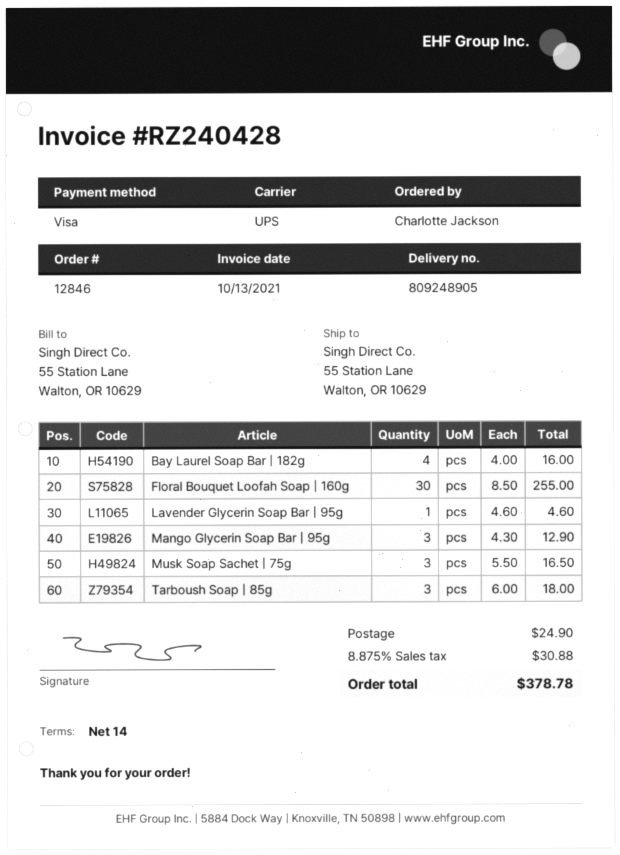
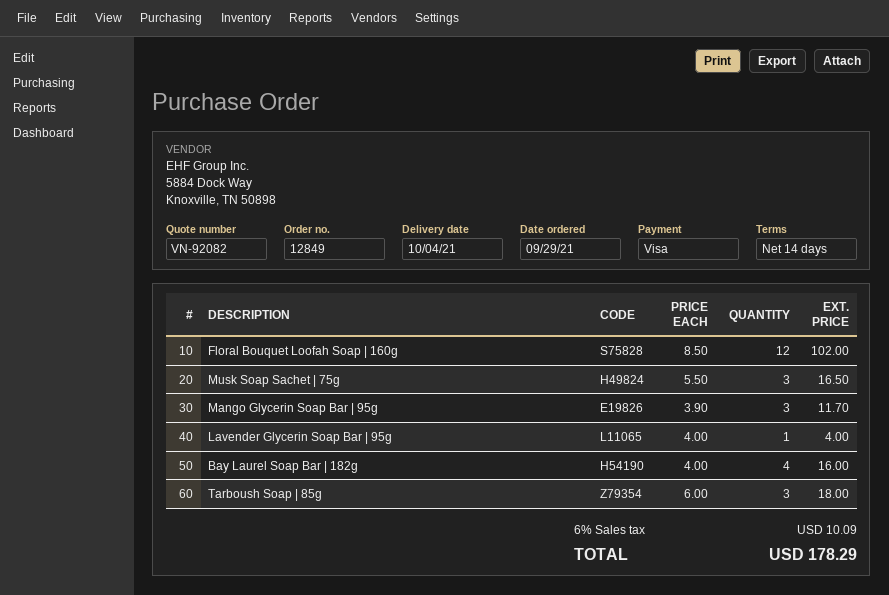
order number: 12846 -> 12849
Floral Bouquet Loofah Soap | 160g: 30 x 8.50 = 255.00 -> 12 x 8.50 = 102.00
Lavender Glycerin Soap Bar | 95g: 1 x 4.60 = 4.60 -> 1 x 4.00 = 4.00
Mango Glycerin Soap Bar | 95g: 3 x 4.30 = 12.90 -> 3 x 3.90 = 11.70
shipping: 24.90 -> none
tax: 8.875% = 30.88 -> 6% = 10.09
total: 378.78 -> 178.29

